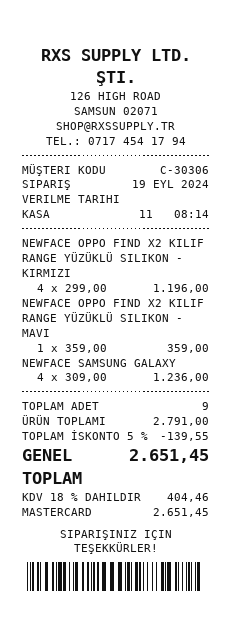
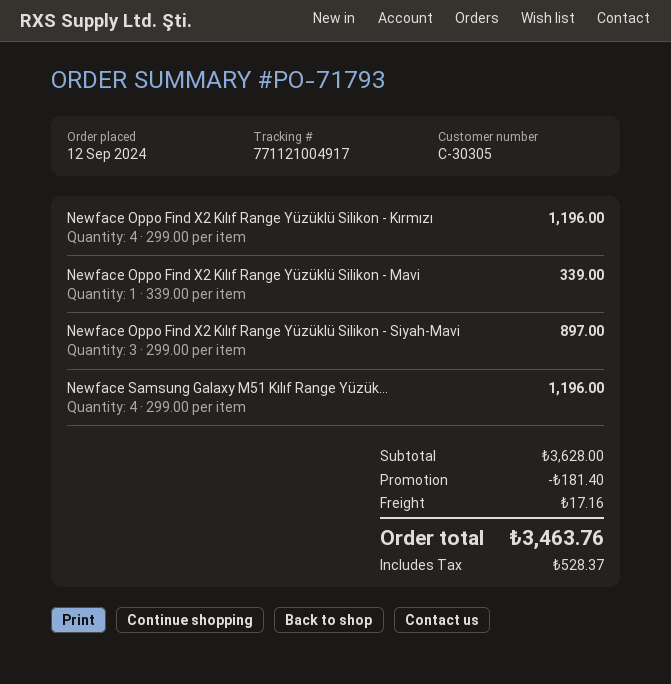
order date: 2024-09-19 -> 2024-09-12
customer number: C-30306 -> C-30305
NEWFACE OPPO FIND X2 KILIF RANGE YÜZÜKLÜ SILIKON - MAVI: 1 x 359.00 = 359.00 -> 1 x 339.00 = 339.00
NEWFACE SAMSUNG GALAXY: 4 x 309.00 = 1236.00 -> 4 x 299.00 = 1196.00
Newface Oppo Find X2 Kılıf Range Yüzüklü Silikon - Siyah-Mavi: none -> 3 x 299.00 = 897.00
subtotal: 2791.00 -> 3628.00
discount: 139.55 -> 181.40
shipping: none -> 17.16
tax: 404.46 -> 528.37
total: 2651.45 -> 3463.76

